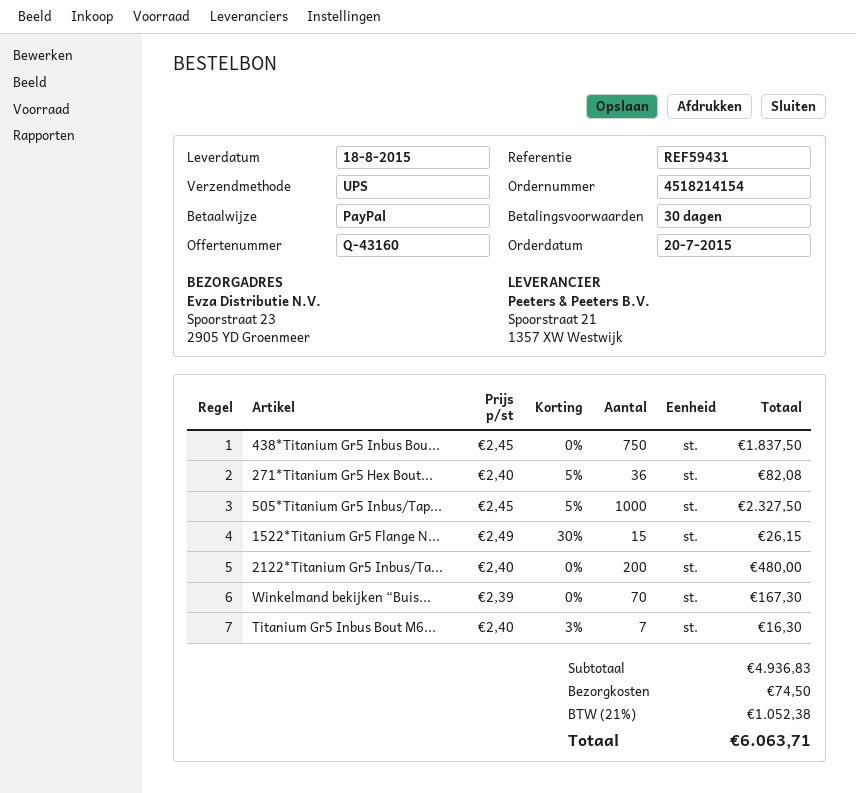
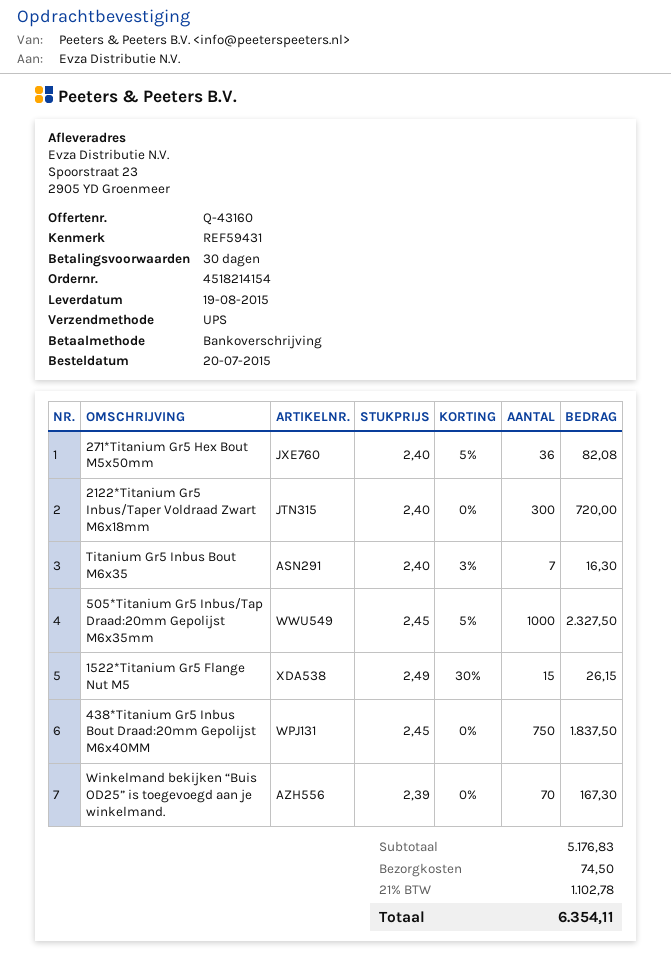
delivery date: 2015-08-18 -> 2015-08-19
payment method: PayPal -> bank transfer
2122*Titanium Gr5 Inbus/Ta...: 200 x 2.40 = 480.00 -> 300 x 2.40 = 720.00
subtotal: 4936.83 -> 5176.83
tax: 21% = 1052.38 -> 21% = 1102.78
total: 6063.71 -> 6354.11

